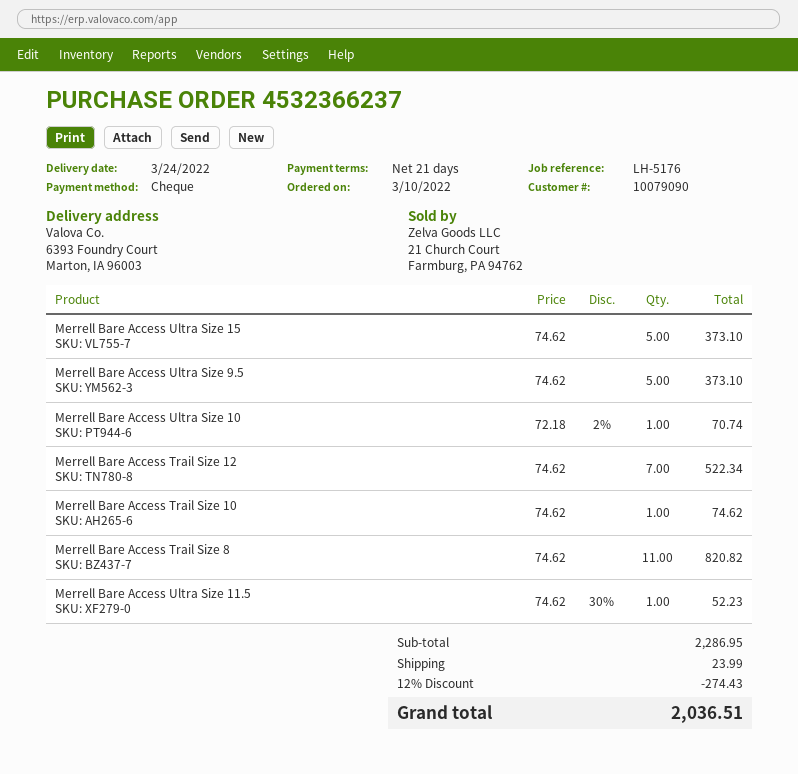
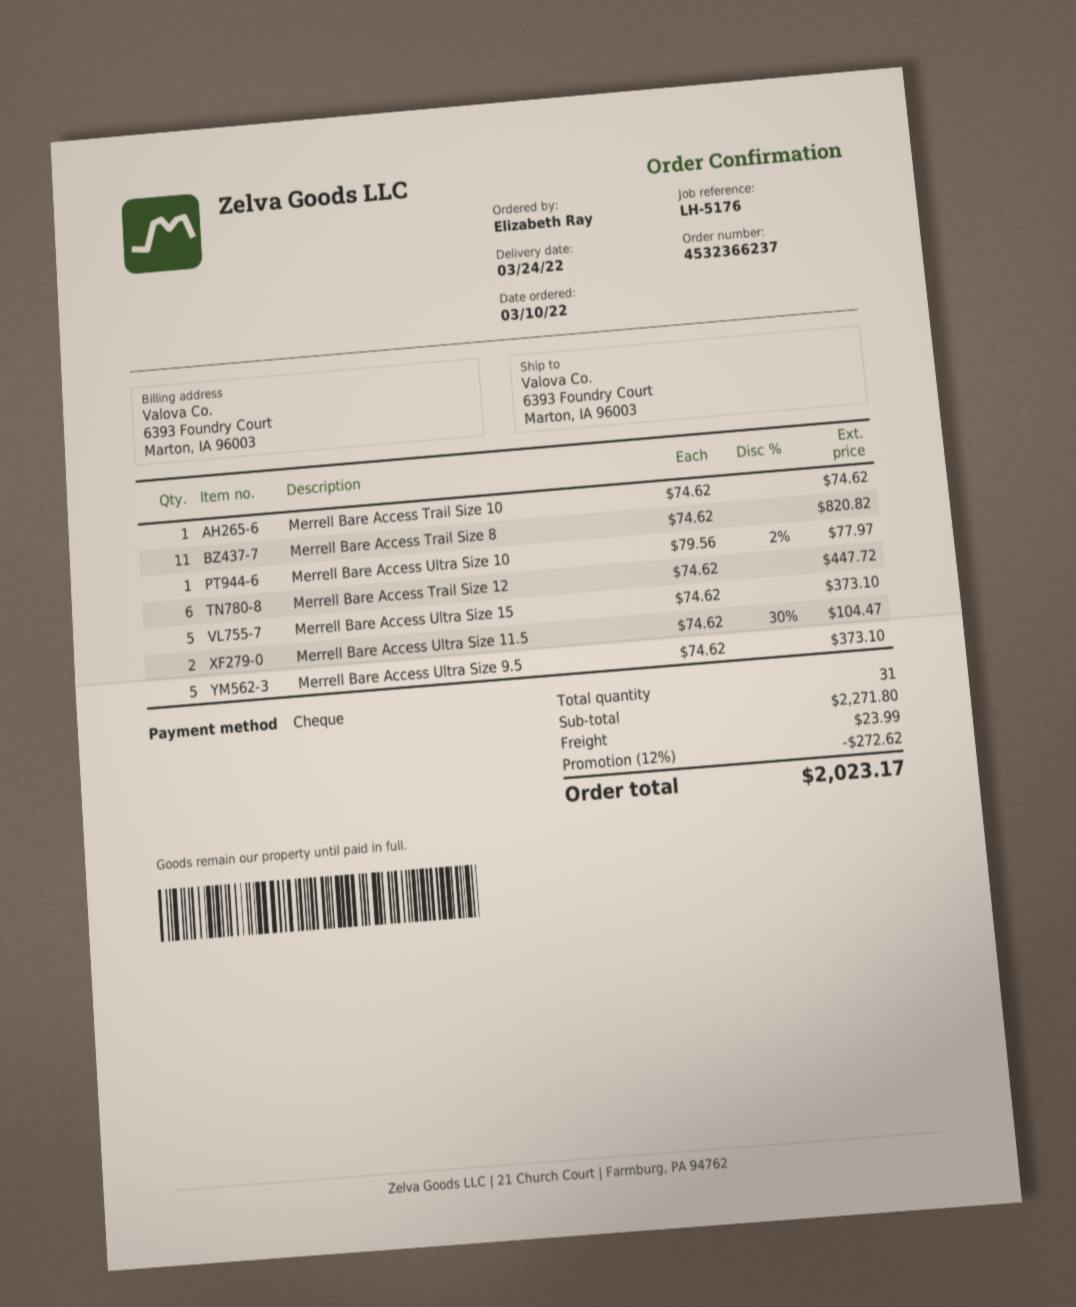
Merrell Bare Access Ultra Size 10: 1 x 72.18 - 2% = 70.74 -> 1 x 79.56 - 2% = 77.97
Merrell Bare Access Trail Size 12: 7 x 74.62 = 522.34 -> 6 x 74.62 = 447.72
Merrell Bare Access Ultra Size 11.5: 1 x 74.62 - 30% = 52.23 -> 2 x 74.62 - 30% = 104.47
subtotal: 2286.95 -> 2271.80
discount: 12% = 274.43 -> 12% = 272.62
total: 2036.51 -> 2023.17

